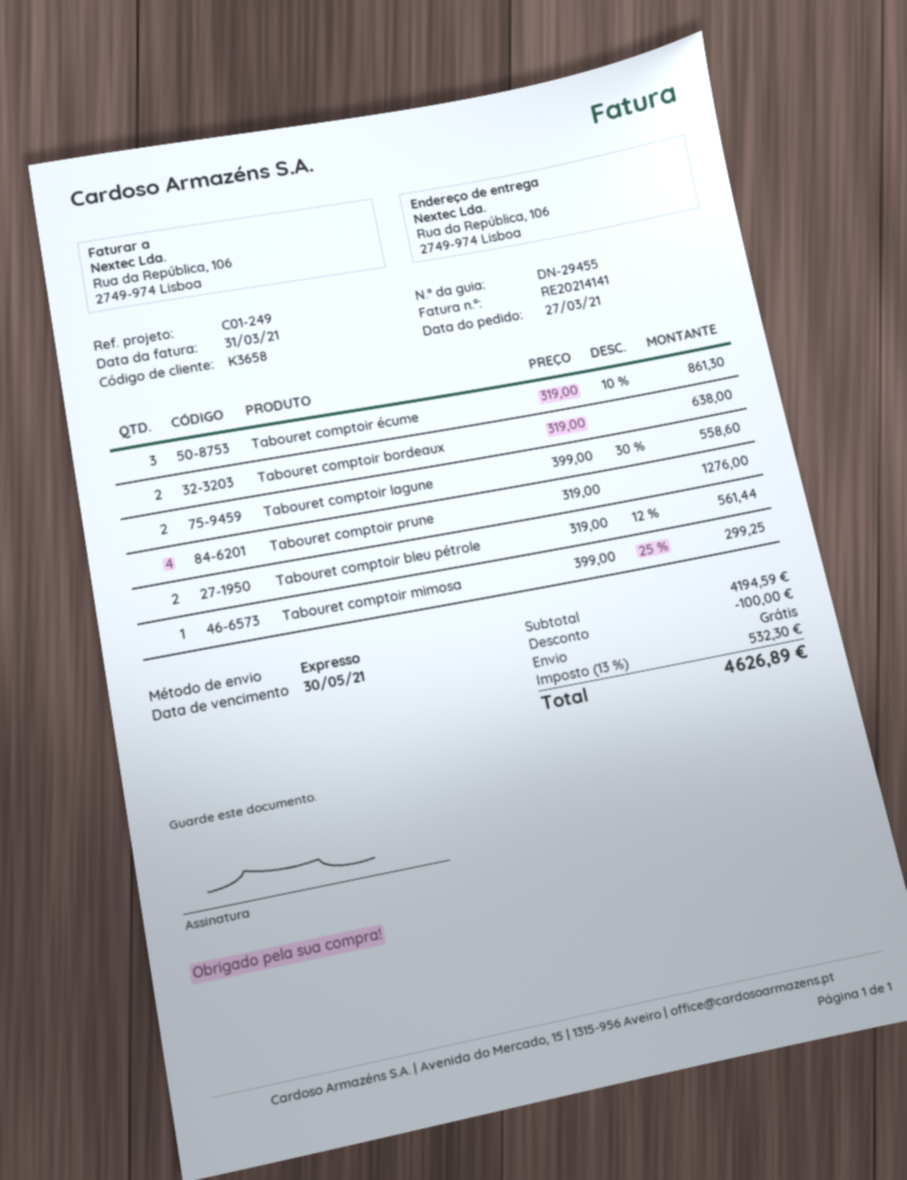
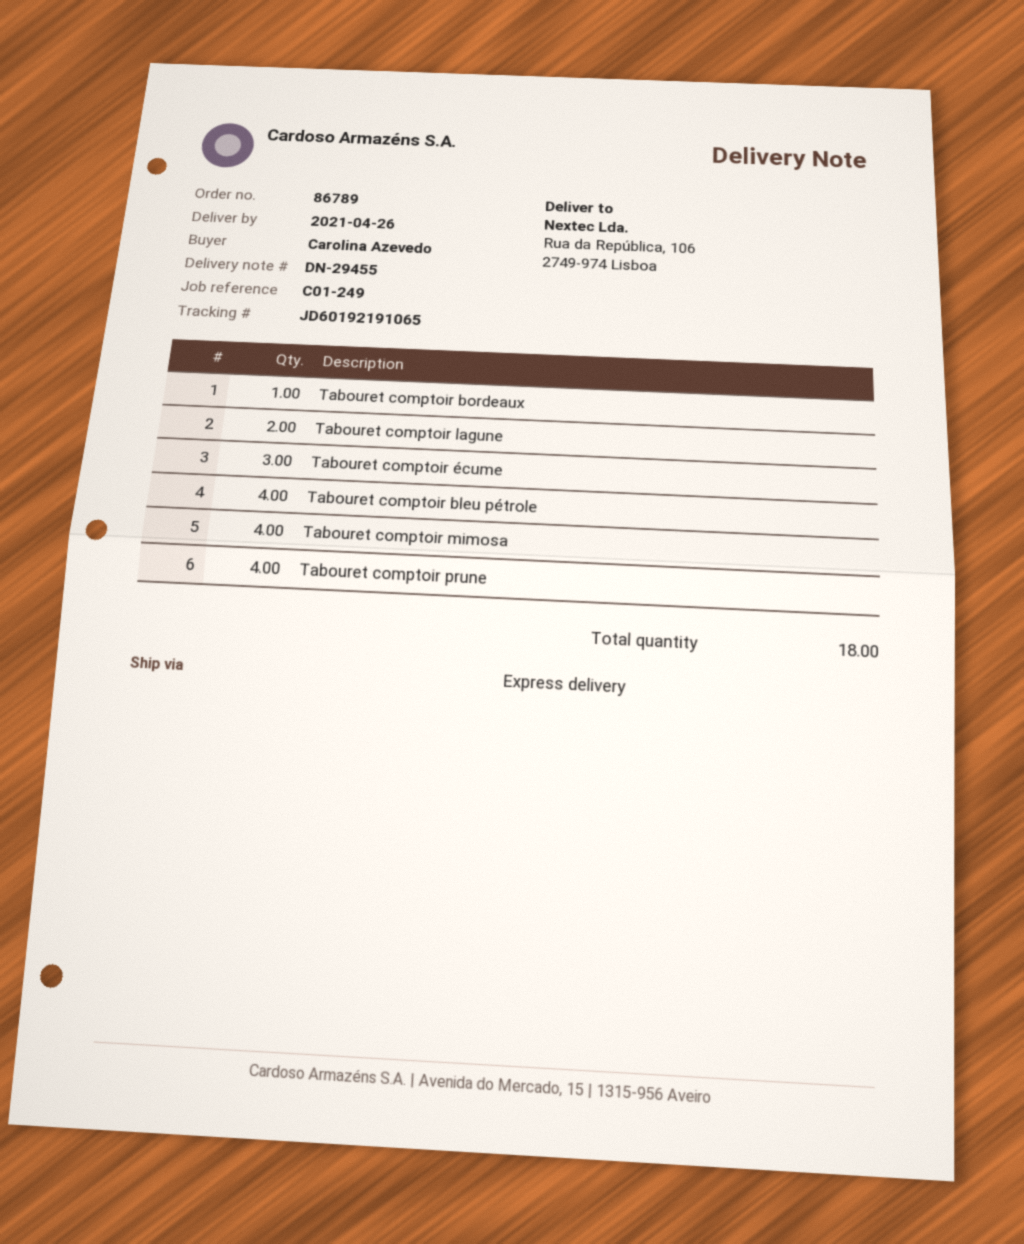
Tabouret comptoir bordeaux: 2 -> 1
Tabouret comptoir bleu pétrole: 2 -> 4
Tabouret comptoir mimosa: 1 -> 4

